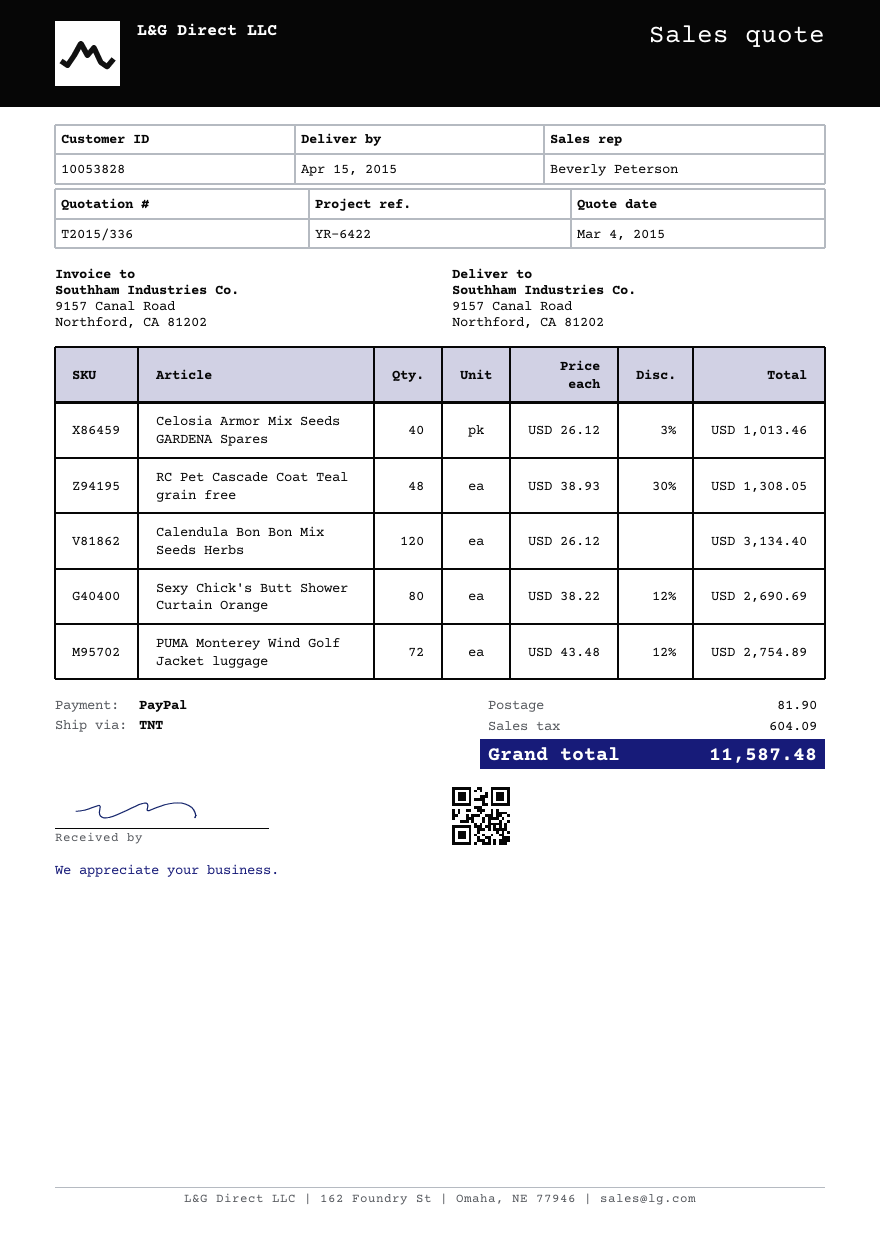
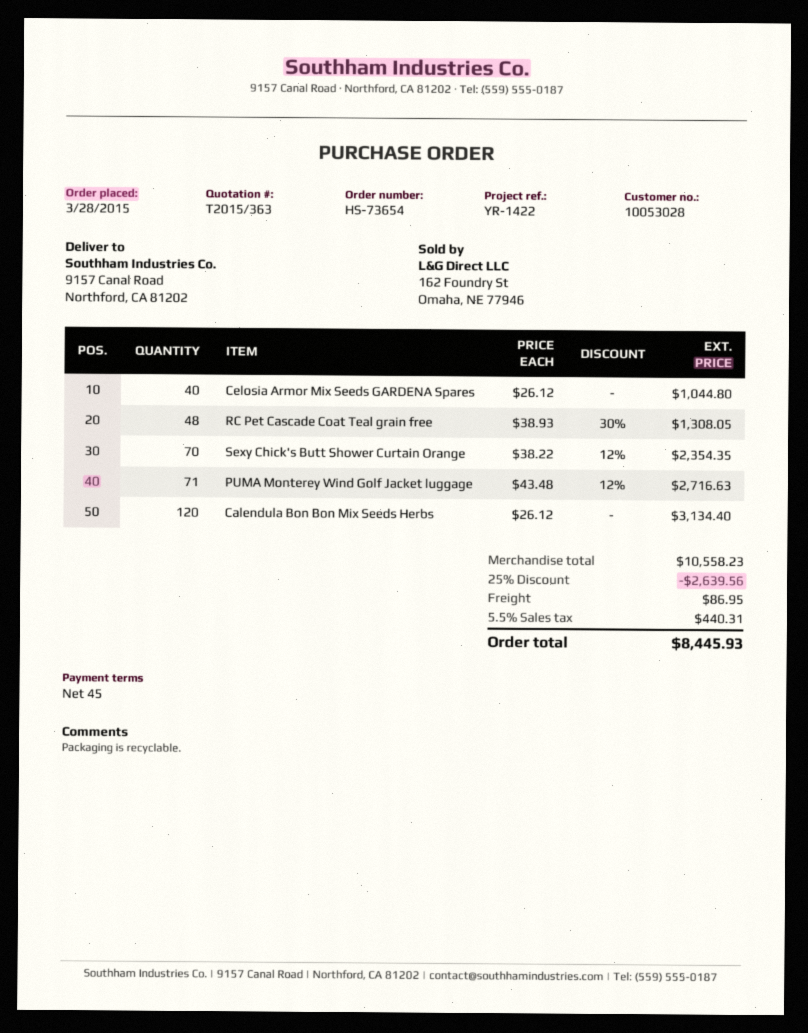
quote number: T2015/336 -> T2015/363
customer number: 10053828 -> 10053028
reference: YR-6422 -> YR-1422
Celosia Armor Mix Seeds GARDENA Spares: 40 x 26.12 - 3% = 1013.46 -> 40 x 26.12 = 1044.80
Sexy Chick's Butt Shower Curtain Orange: 80 x 38.22 - 12% = 2690.69 -> 70 x 38.22 - 12% = 2354.35
PUMA Monterey Wind Golf Jacket luggage: 72 x 43.48 - 12% = 2754.89 -> 71 x 43.48 - 12% = 2716.63
discount: none -> 25% = 2639.56
shipping: 81.90 -> 86.95
tax: 604.09 -> 440.31
total: 11587.48 -> 8445.93

